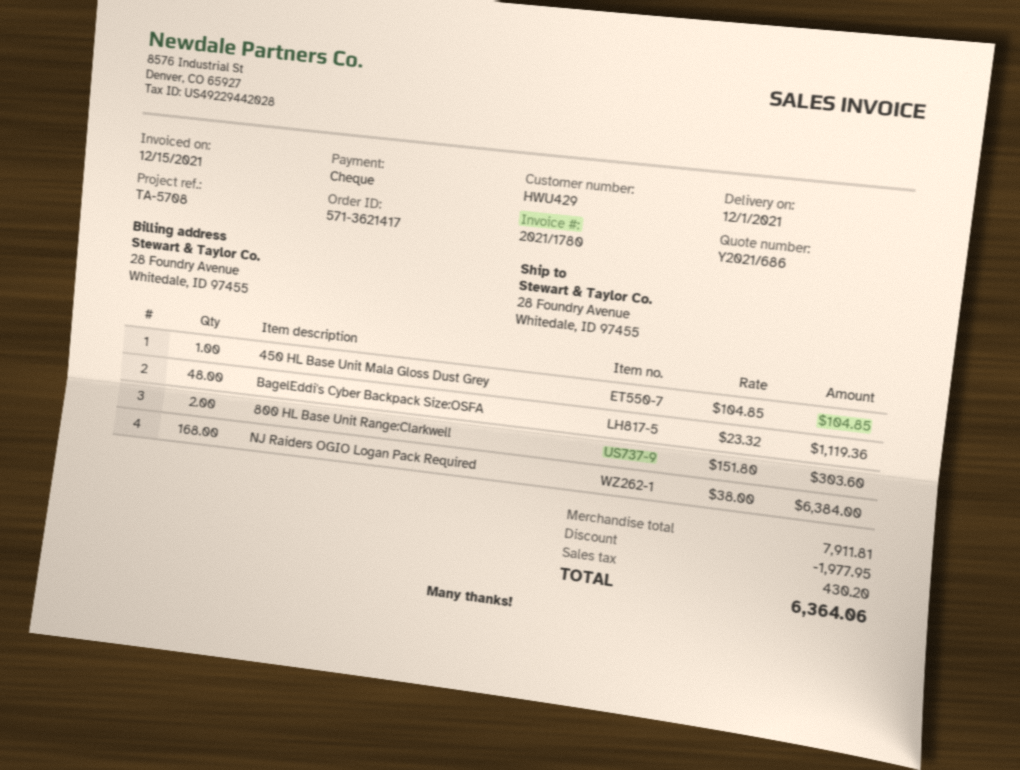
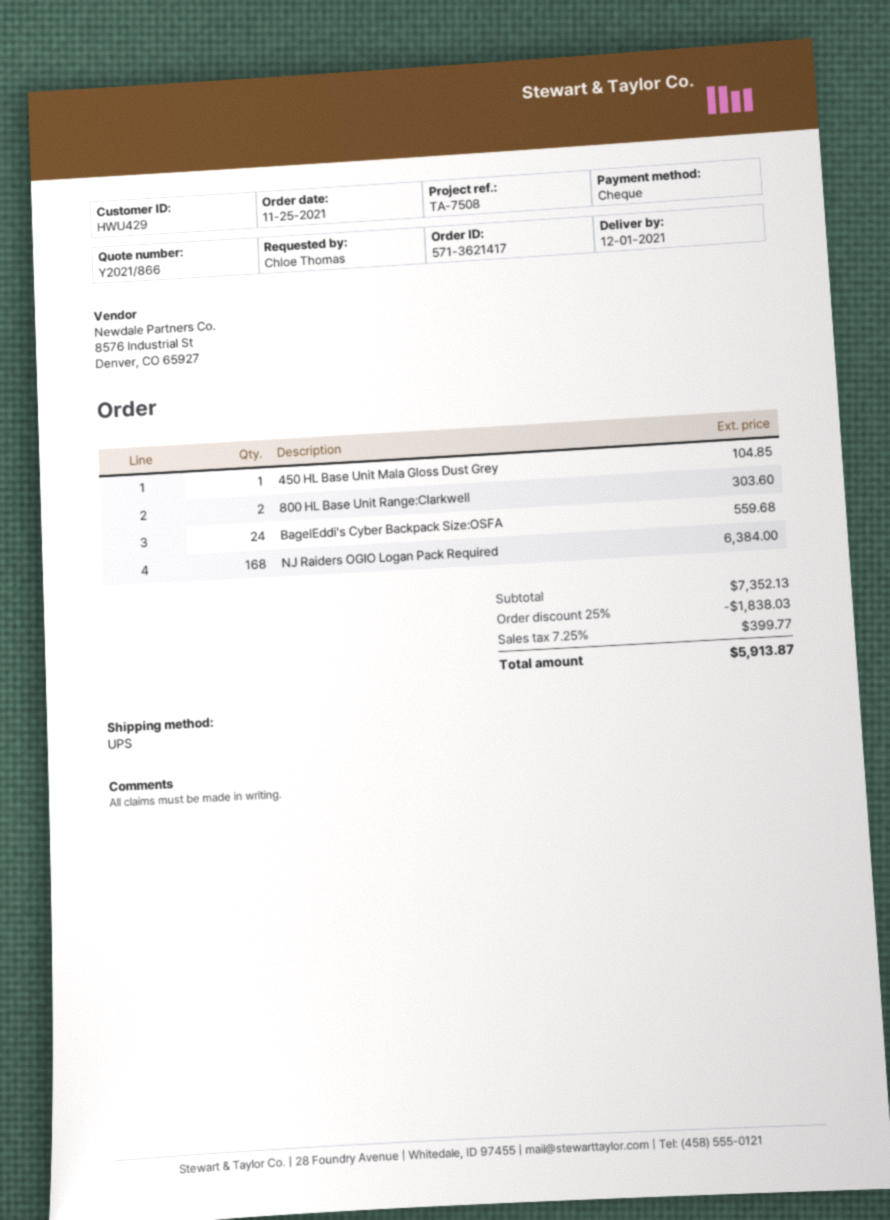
quote number: Y2021/686 -> Y2021/866
reference: TA-5708 -> TA-7508
BagelEddi's Cyber Backpack Size:OSFA: 48 for 1119.36 -> 24 for 559.68
subtotal: 7911.81 -> 7352.13
discount: 1977.95 -> 1838.03
tax: 430.20 -> 399.77
total: 6364.06 -> 5913.87

